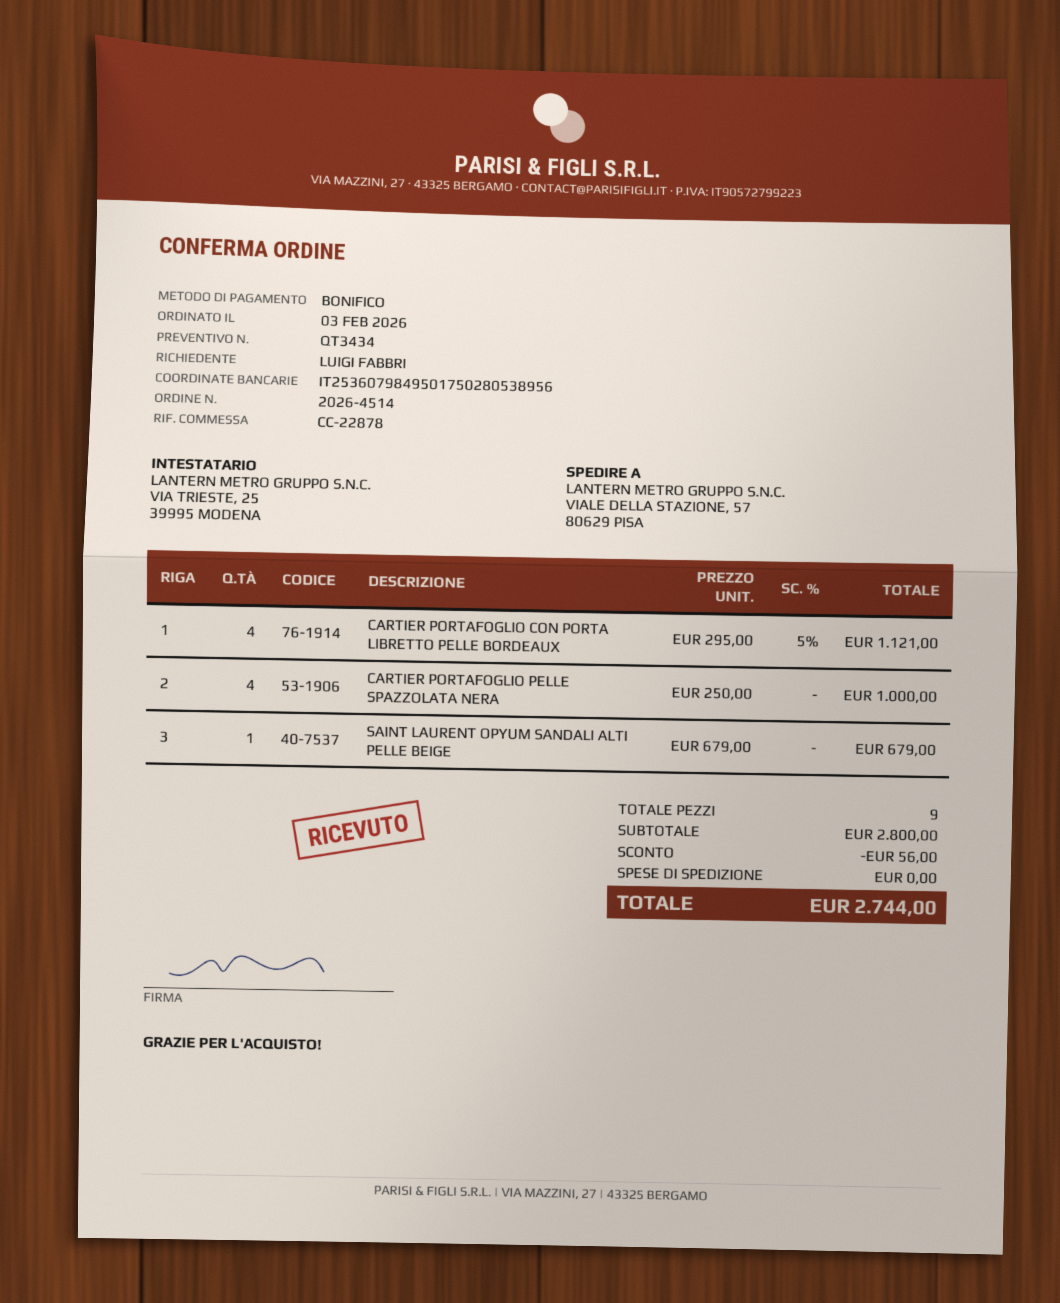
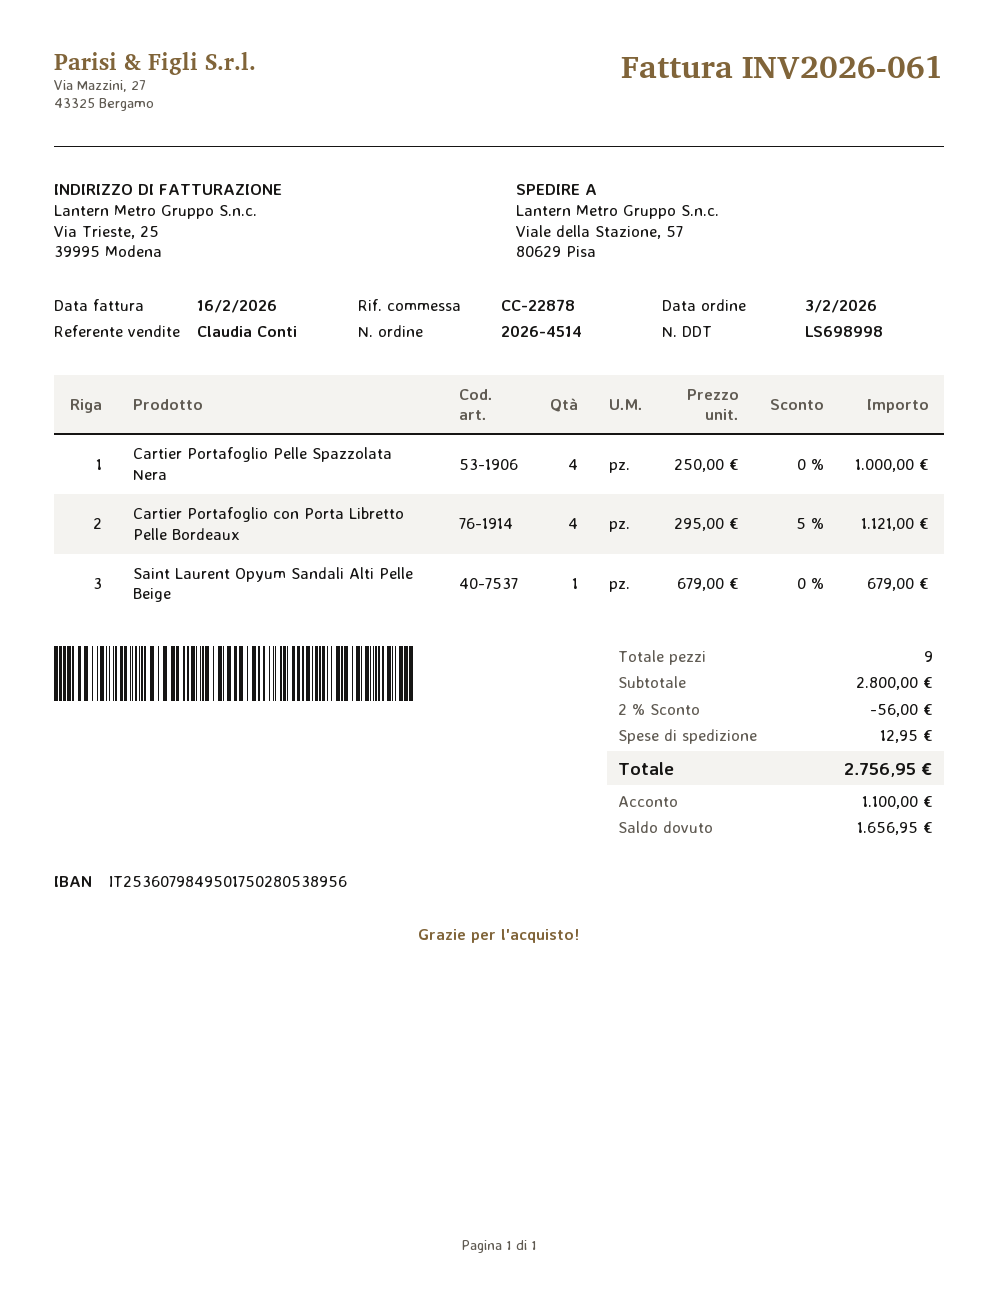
shipping: 0.00 -> 12.95
total: 2744.00 -> 2756.95

